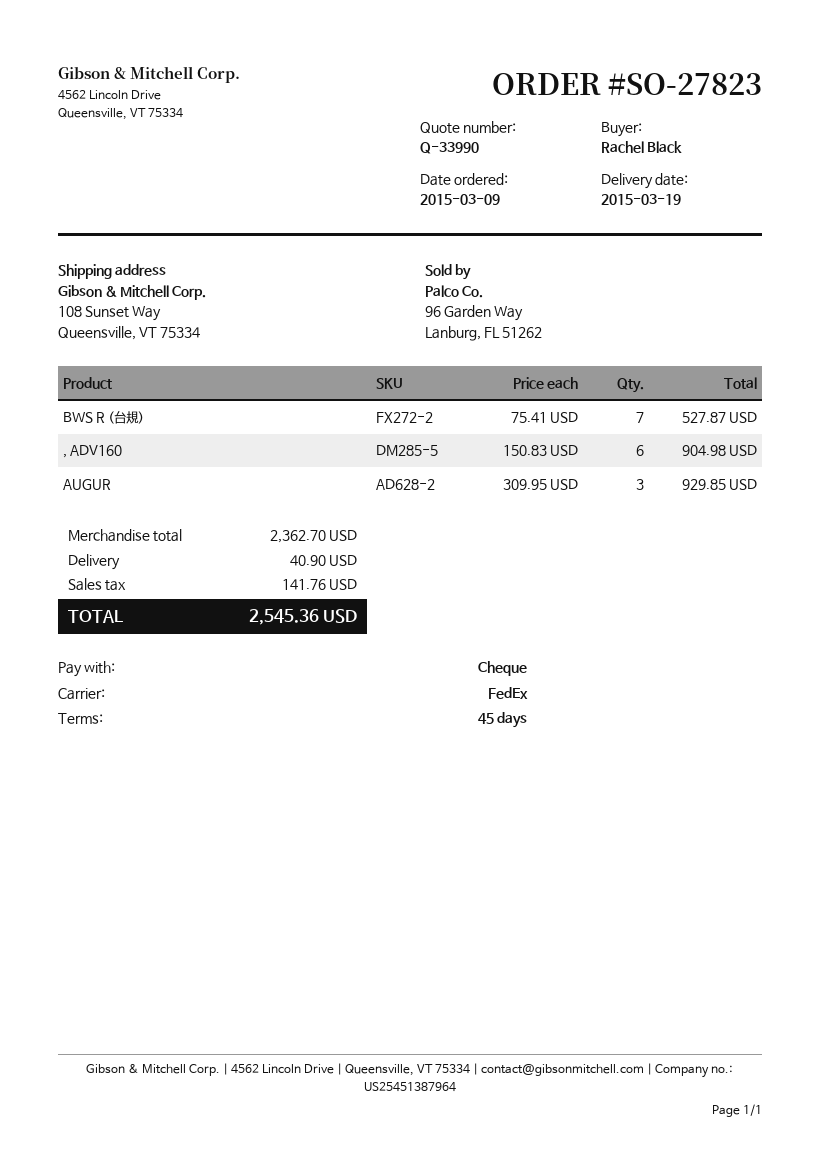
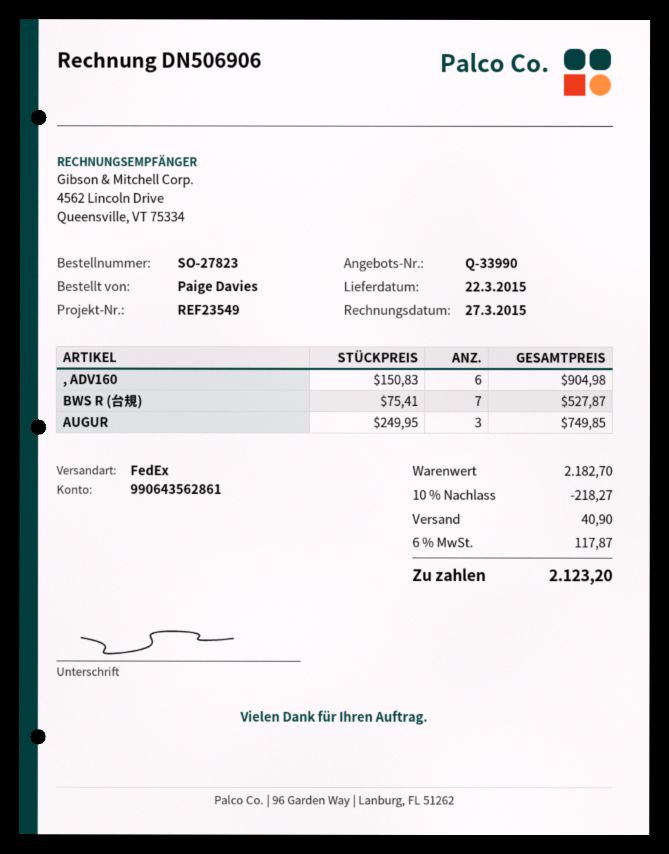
delivery date: 2015-03-19 -> 2015-03-22
ordered by: Rachel Black -> Paige Davies
AUGUR: 3 x 309.95 = 929.85 -> 3 x 249.95 = 749.85
subtotal: 2362.70 -> 2182.70
discount: none -> 10% = 218.27
tax: 141.76 -> 117.87
total: 2545.36 -> 2123.20

